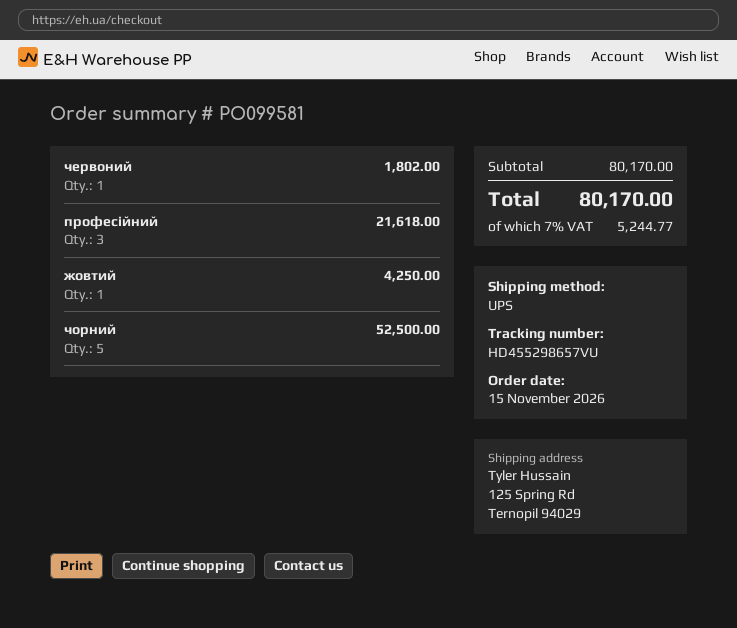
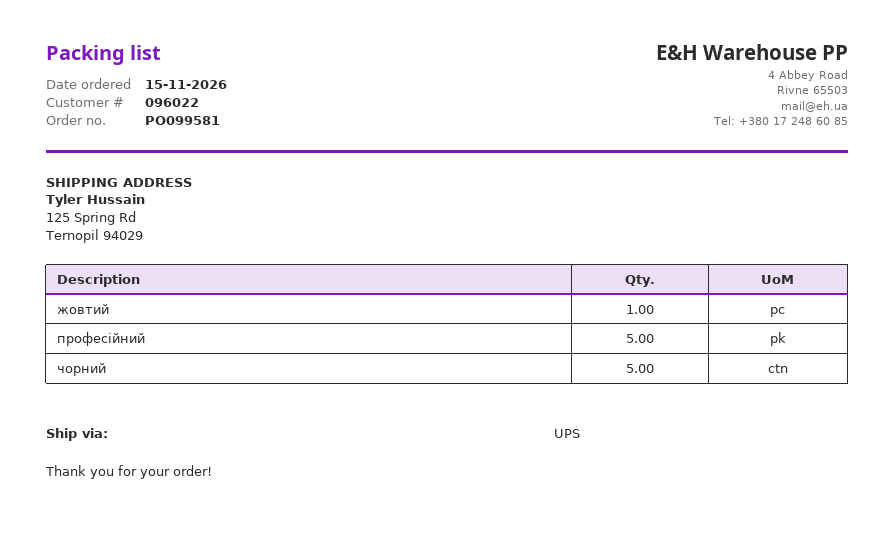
червоний: 1 -> none
професійний: 3 -> 5

